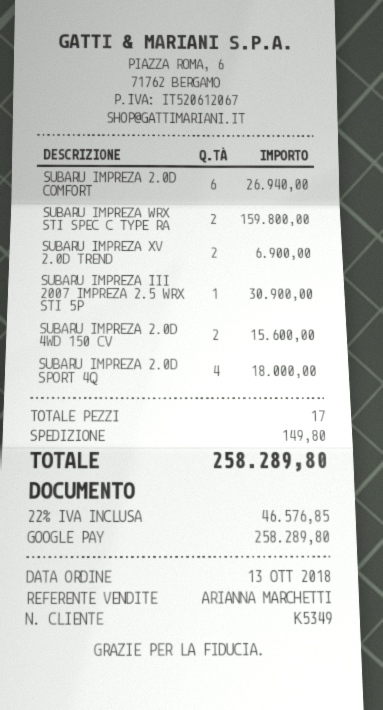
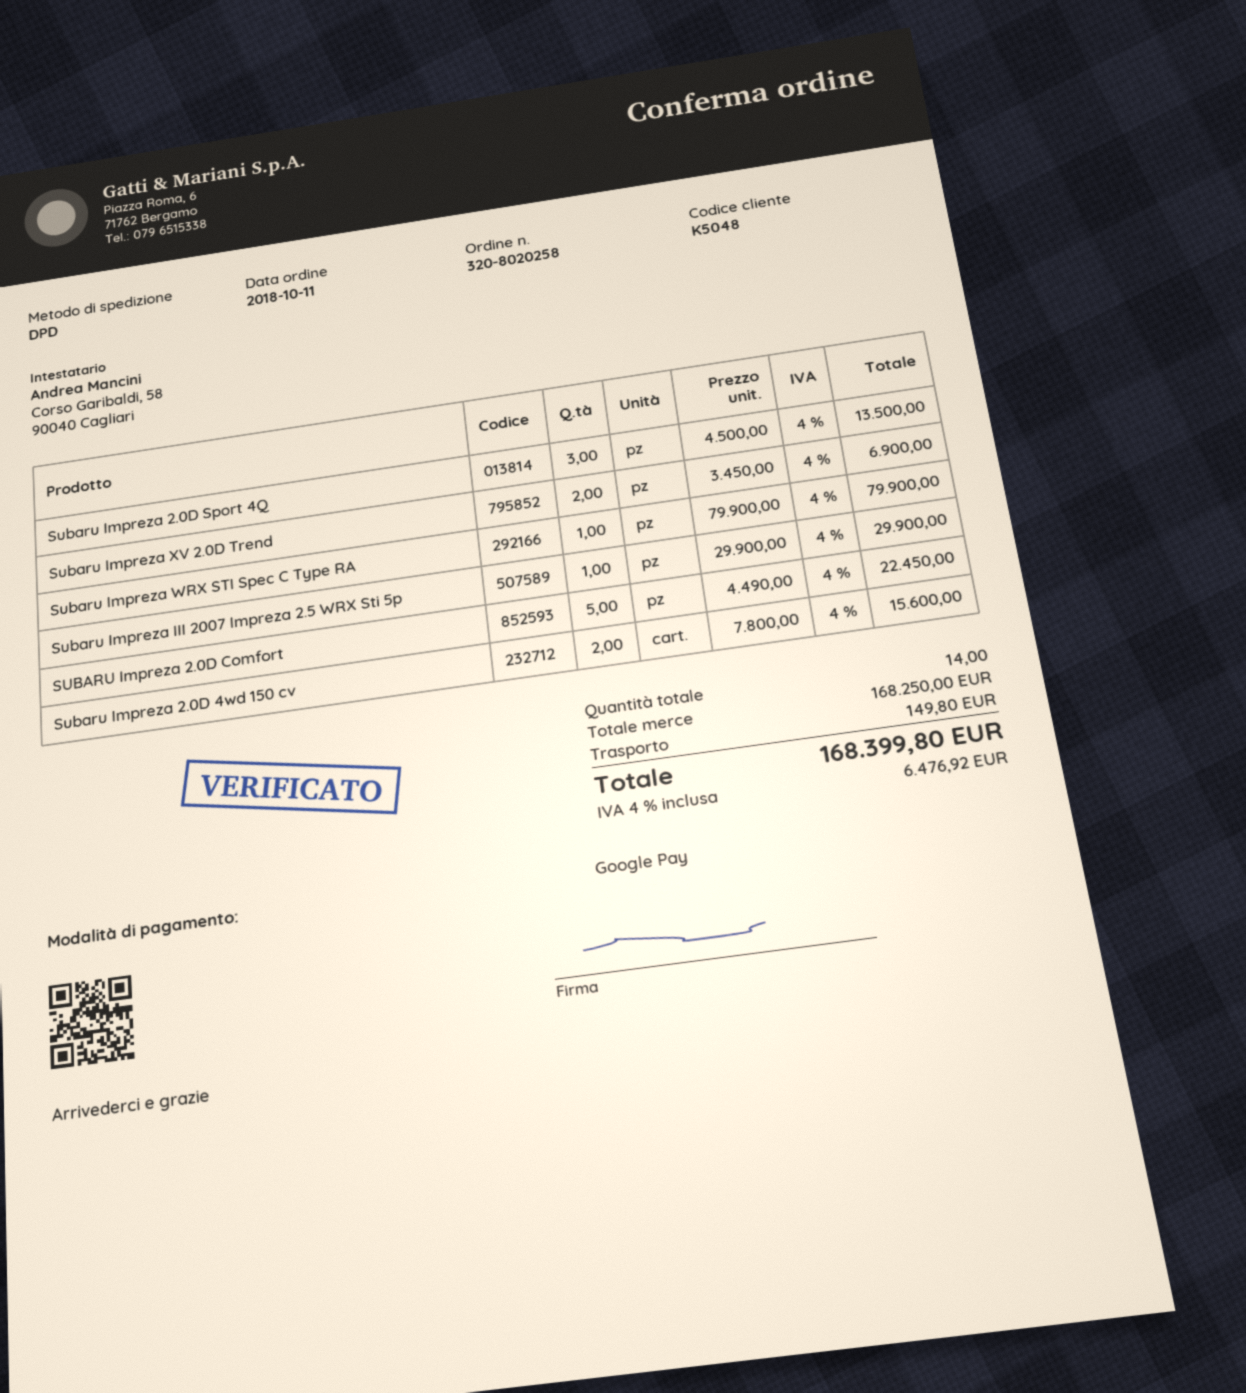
order date: 2018-10-13 -> 2018-10-11
customer number: K5349 -> K5048
SUBARU IMPREZA 2.0D COMFORT: 6 for 26940.00 -> 5 for 22450.00
SUBARU IMPREZA WRX STI SPEC C TYPE RA: 2 for 159800.00 -> 1 for 79900.00
SUBARU IMPREZA III 2007 IMPREZA 2.5 WRX STI 5P: 1 for 30900.00 -> 1 for 29900.00
SUBARU IMPREZA 2.0D SPORT 4Q: 4 for 18000.00 -> 3 for 13500.00
total quantity: 17 -> 14
tax: 22% = 46576.85 -> 4% = 6476.92
total: 258289.80 -> 168399.80

